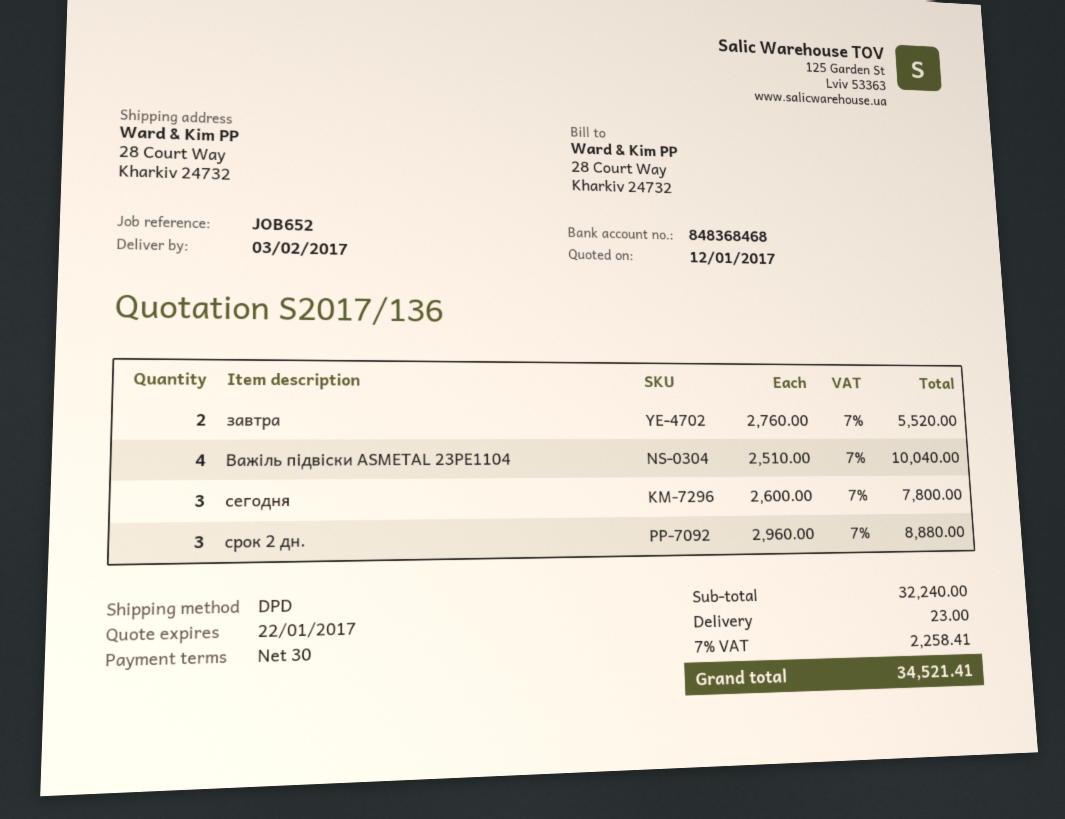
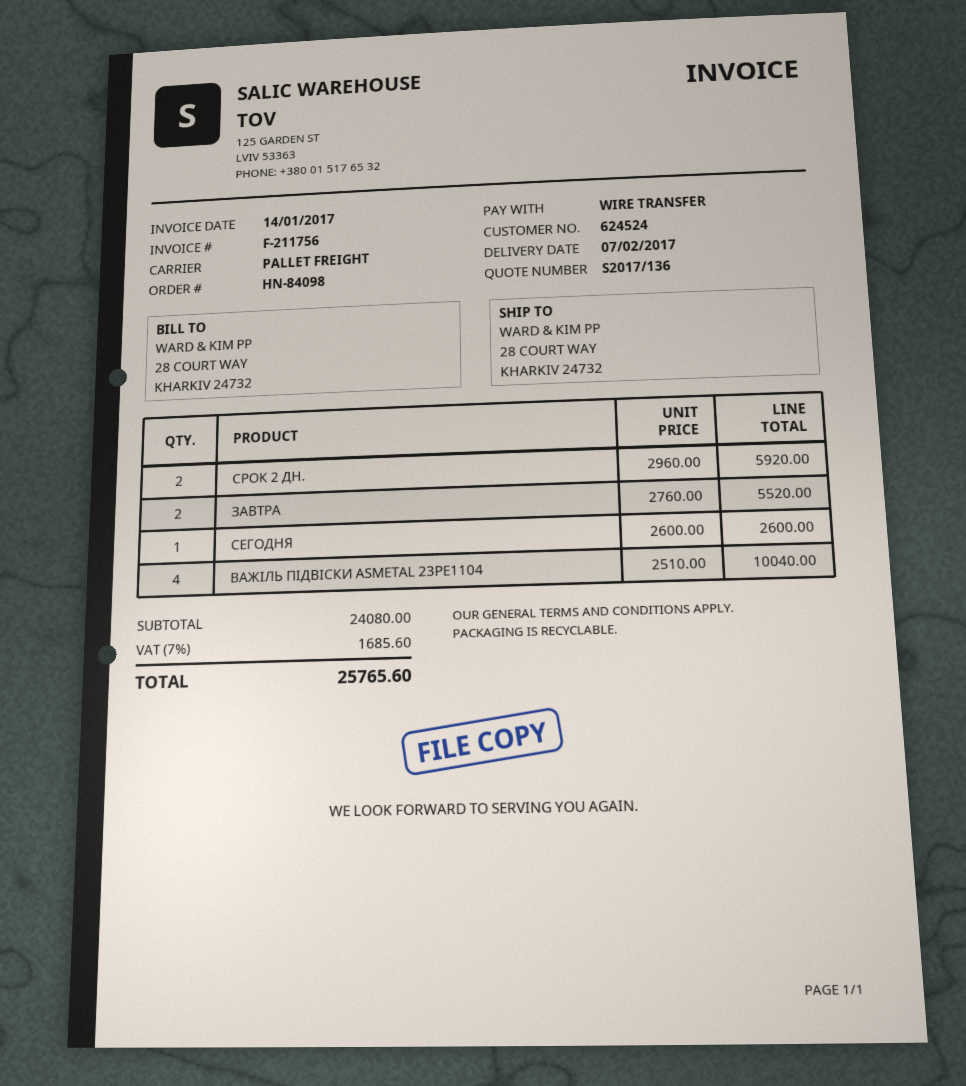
delivery date: 2017-02-03 -> 2017-02-07
shipping method: DPD -> pallet freight
сегодня: 3 x 2600.00 = 7800.00 -> 1 x 2600.00 = 2600.00
срок 2 дн.: 3 x 2960.00 = 8880.00 -> 2 x 2960.00 = 5920.00
subtotal: 32240.00 -> 24080.00
shipping: 23.00 -> none
tax: 7% = 2258.41 -> 7% = 1685.60
total: 34521.41 -> 25765.60

